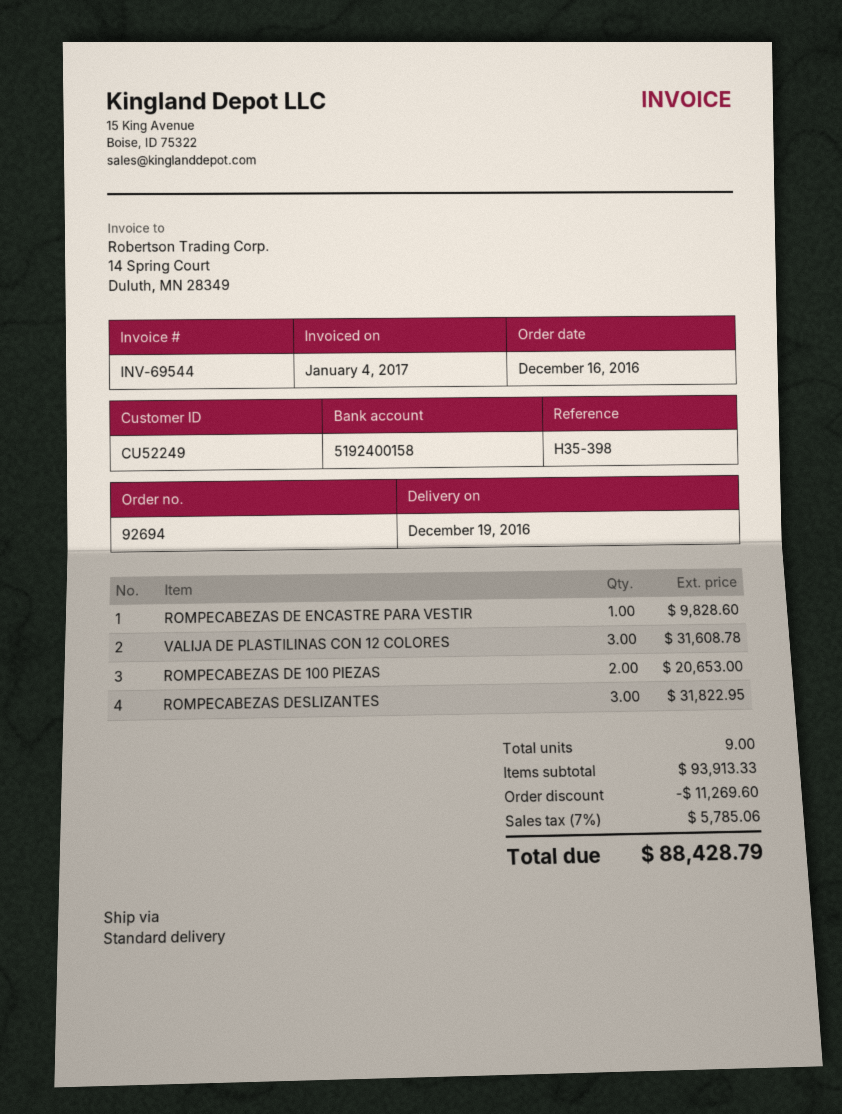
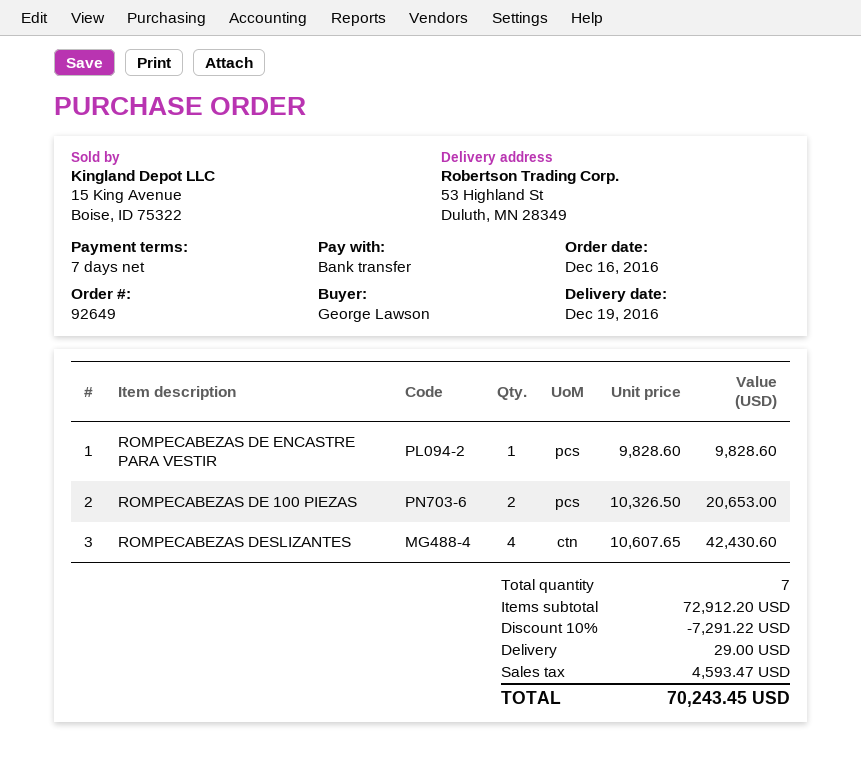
order number: 92694 -> 92649
VALIJA DE PLASTILINAS CON 12 COLORES: 3 for 31608.78 -> none
ROMPECABEZAS DESLIZANTES: 3 for 31822.95 -> 4 for 42430.60
total quantity: 9 -> 7
subtotal: 93913.33 -> 72912.20
discount: 11269.60 -> 7291.22
shipping: none -> 29.00
tax: 5785.06 -> 4593.47
total: 88428.79 -> 70243.45

